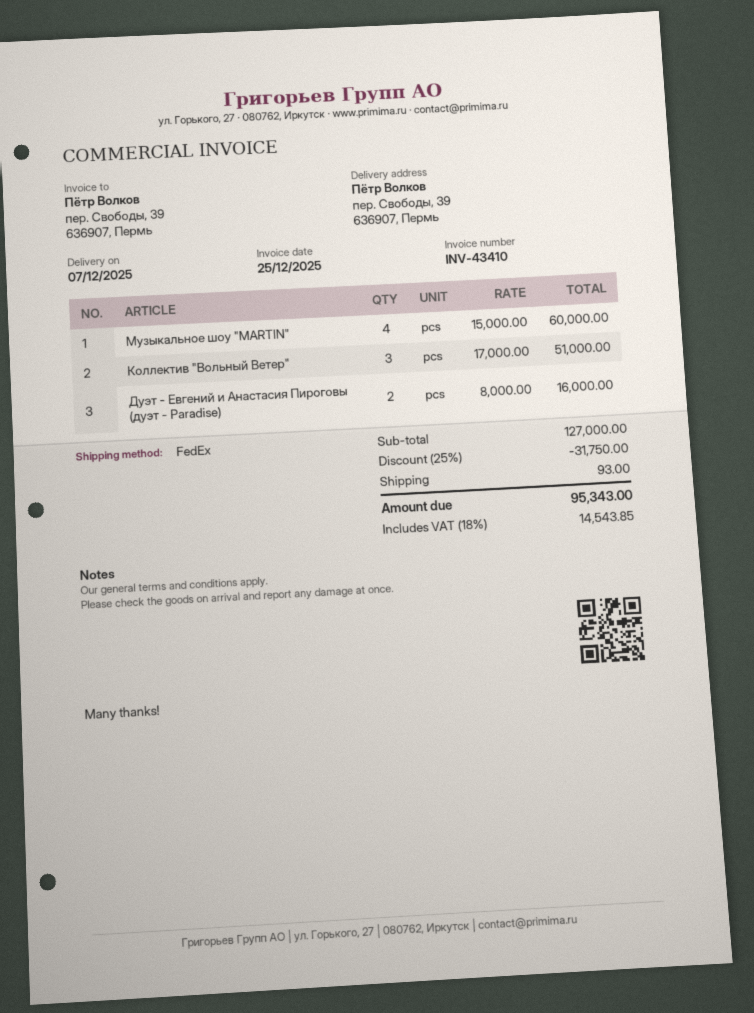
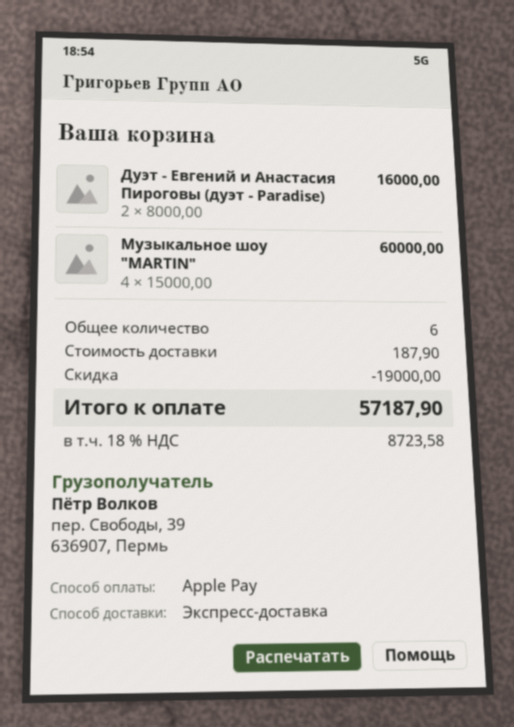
shipping method: FedEx -> express
Коллектив "Вольный Ветер": 3 x 17000.00 = 51000.00 -> none
discount: 31750.00 -> 19000.00
shipping: 93.00 -> 187.90
tax: 18% = 14543.85 -> 18% = 8723.58
total: 95343.00 -> 57187.90

